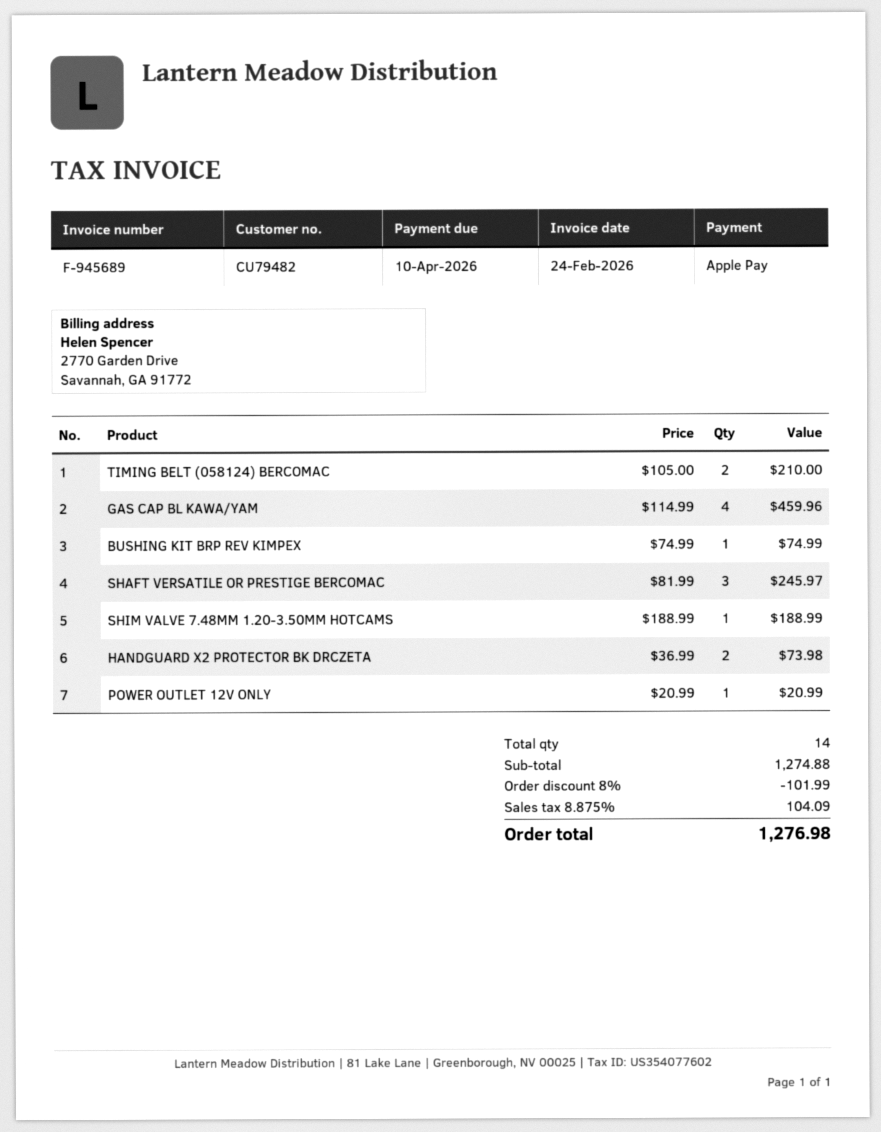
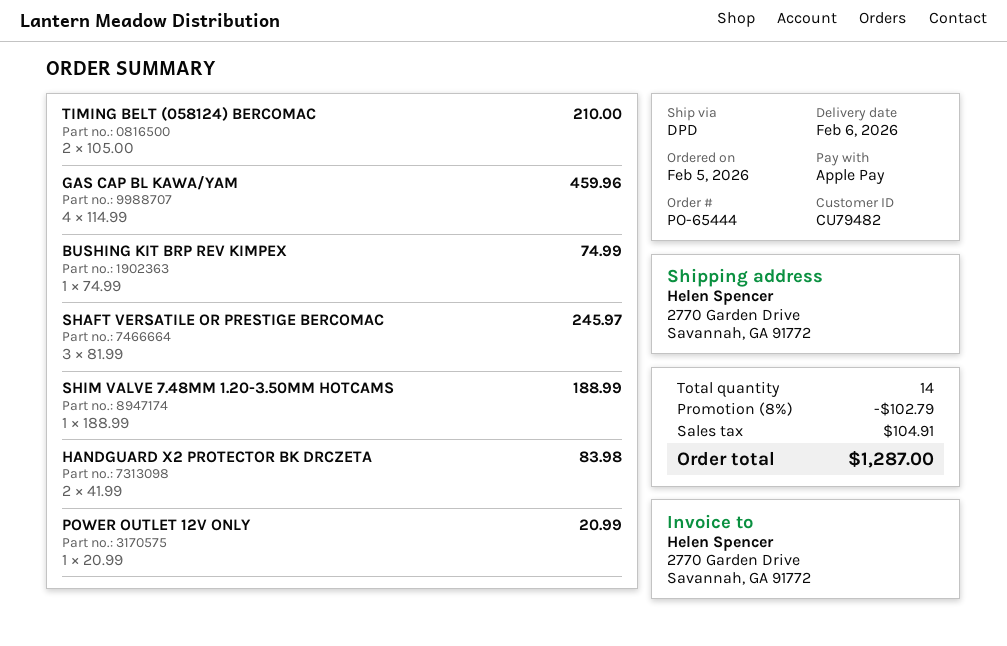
HANDGUARD X2 PROTECTOR BK DRCZETA: 2 x 36.99 = 73.98 -> 2 x 41.99 = 83.98
discount: 8% = 101.99 -> 8% = 102.79
tax: 104.09 -> 104.91
total: 1276.98 -> 1287.00

